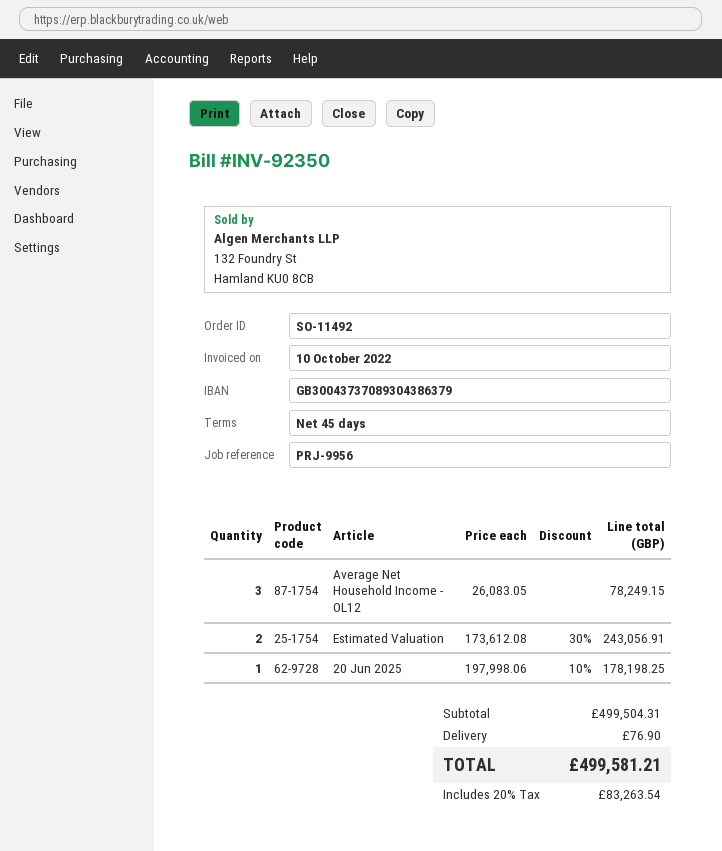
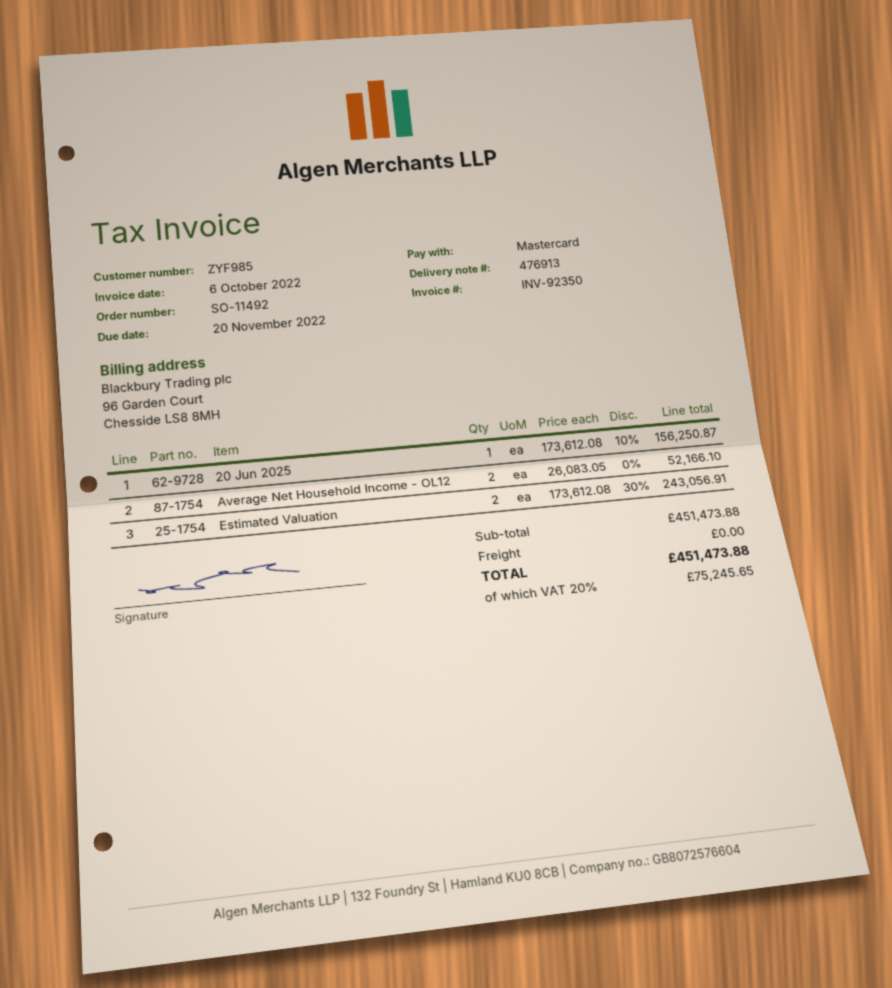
invoice date: 2022-10-10 -> 2022-10-06
Average Net Household Income - OL12: 3 x 26083.05 = 78249.15 -> 2 x 26083.05 = 52166.10
20 Jun 2025: 1 x 197998.06 - 10% = 178198.25 -> 1 x 173612.08 - 10% = 156250.87
subtotal: 499504.31 -> 451473.88
shipping: 76.90 -> 0.00
tax: 20% = 83263.54 -> 20% = 75245.65
total: 499581.21 -> 451473.88

